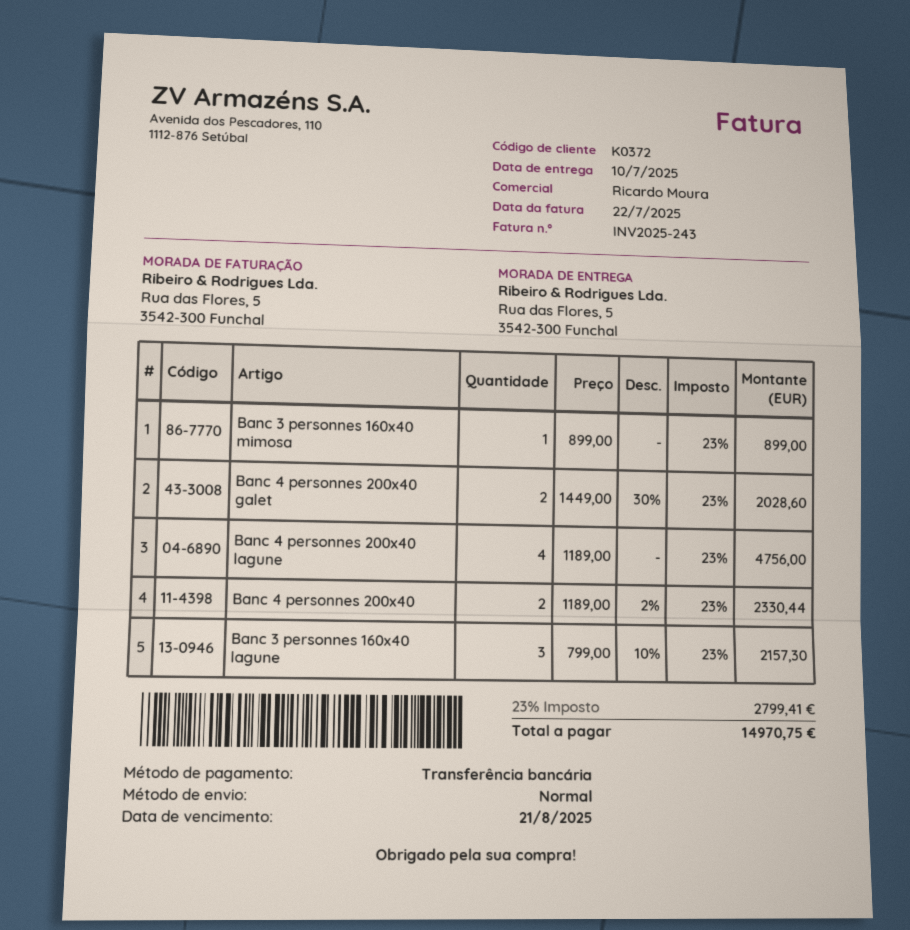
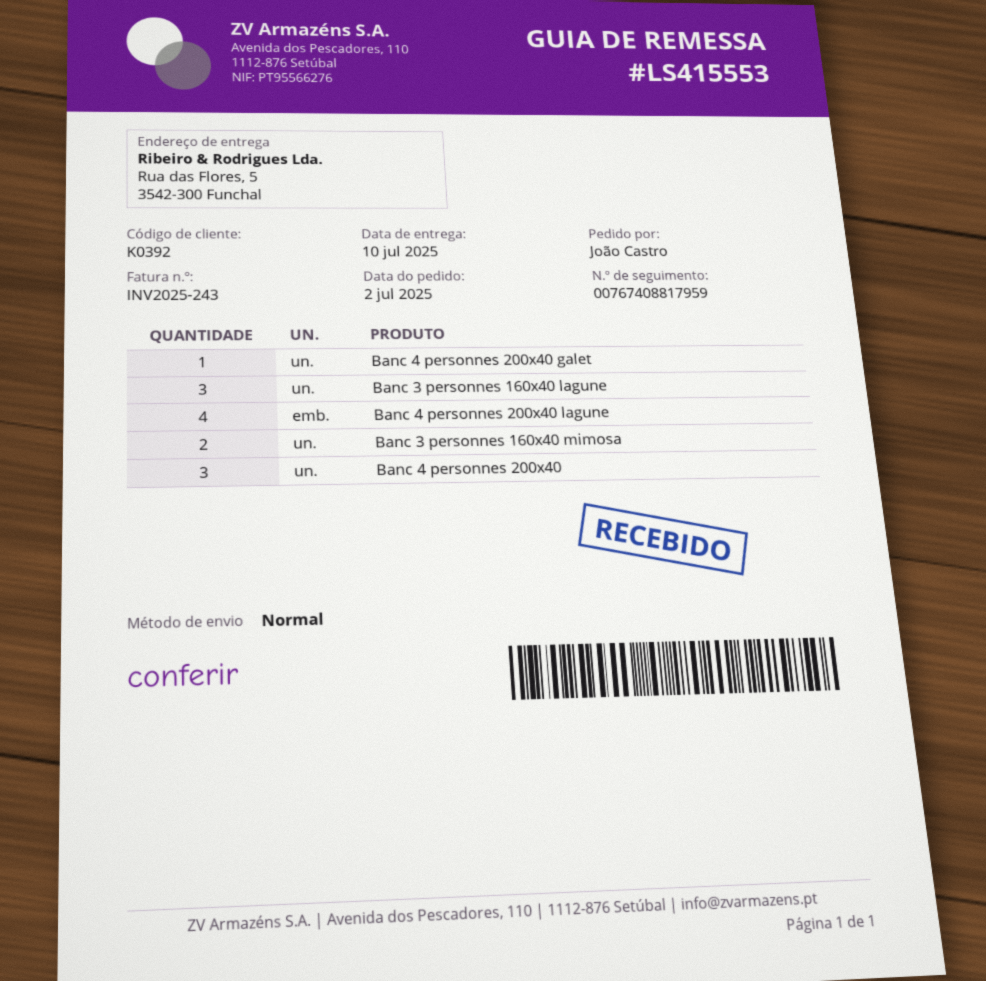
customer number: K0372 -> K0392
Banc 3 personnes 160x40 mimosa: 1 -> 2
Banc 4 personnes 200x40 galet: 2 -> 1
Banc 4 personnes 200x40: 2 -> 3

